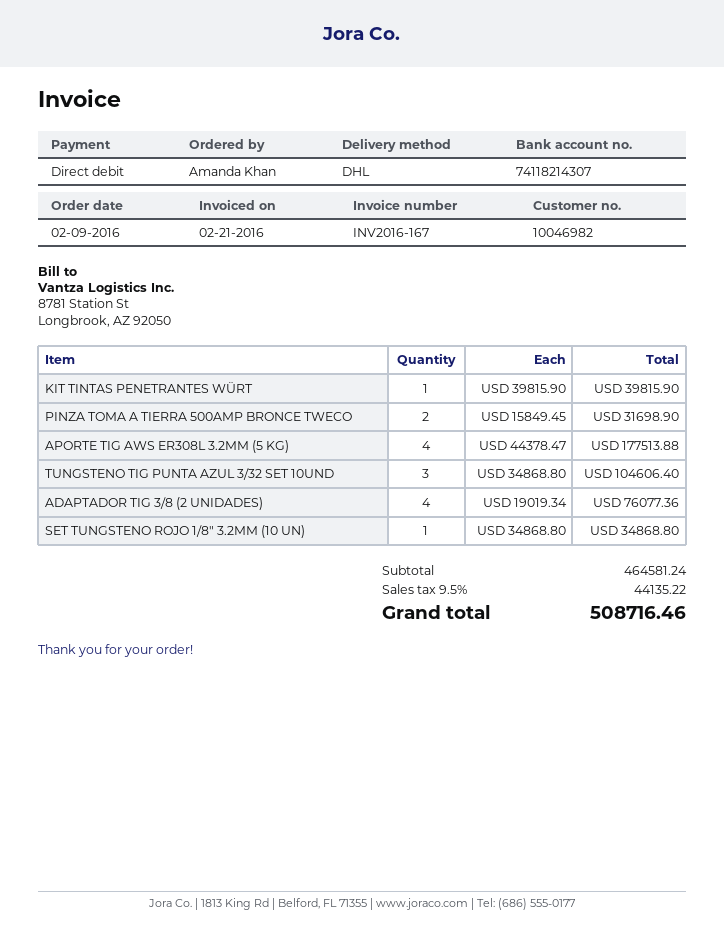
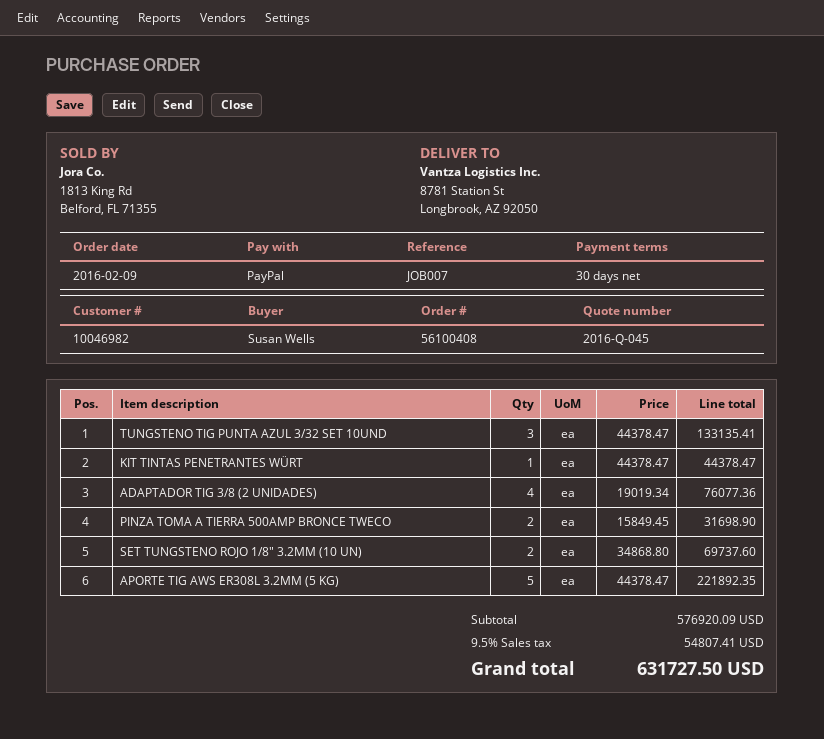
ordered by: Amanda Khan -> Susan Wells
payment method: direct debit -> PayPal
KIT TINTAS PENETRANTES WÜRT: 1 x 39815.90 = 39815.90 -> 1 x 44378.47 = 44378.47
APORTE TIG AWS ER308L 3.2MM (5 KG): 4 x 44378.47 = 177513.88 -> 5 x 44378.47 = 221892.35
TUNGSTENO TIG PUNTA AZUL 3/32 SET 10UND: 3 x 34868.80 = 104606.40 -> 3 x 44378.47 = 133135.41
SET TUNGSTENO ROJO 1/8″ 3.2MM (10 UN): 1 x 34868.80 = 34868.80 -> 2 x 34868.80 = 69737.60
subtotal: 464581.24 -> 576920.09
tax: 9.5% = 44135.22 -> 9.5% = 54807.41
total: 508716.46 -> 631727.50

